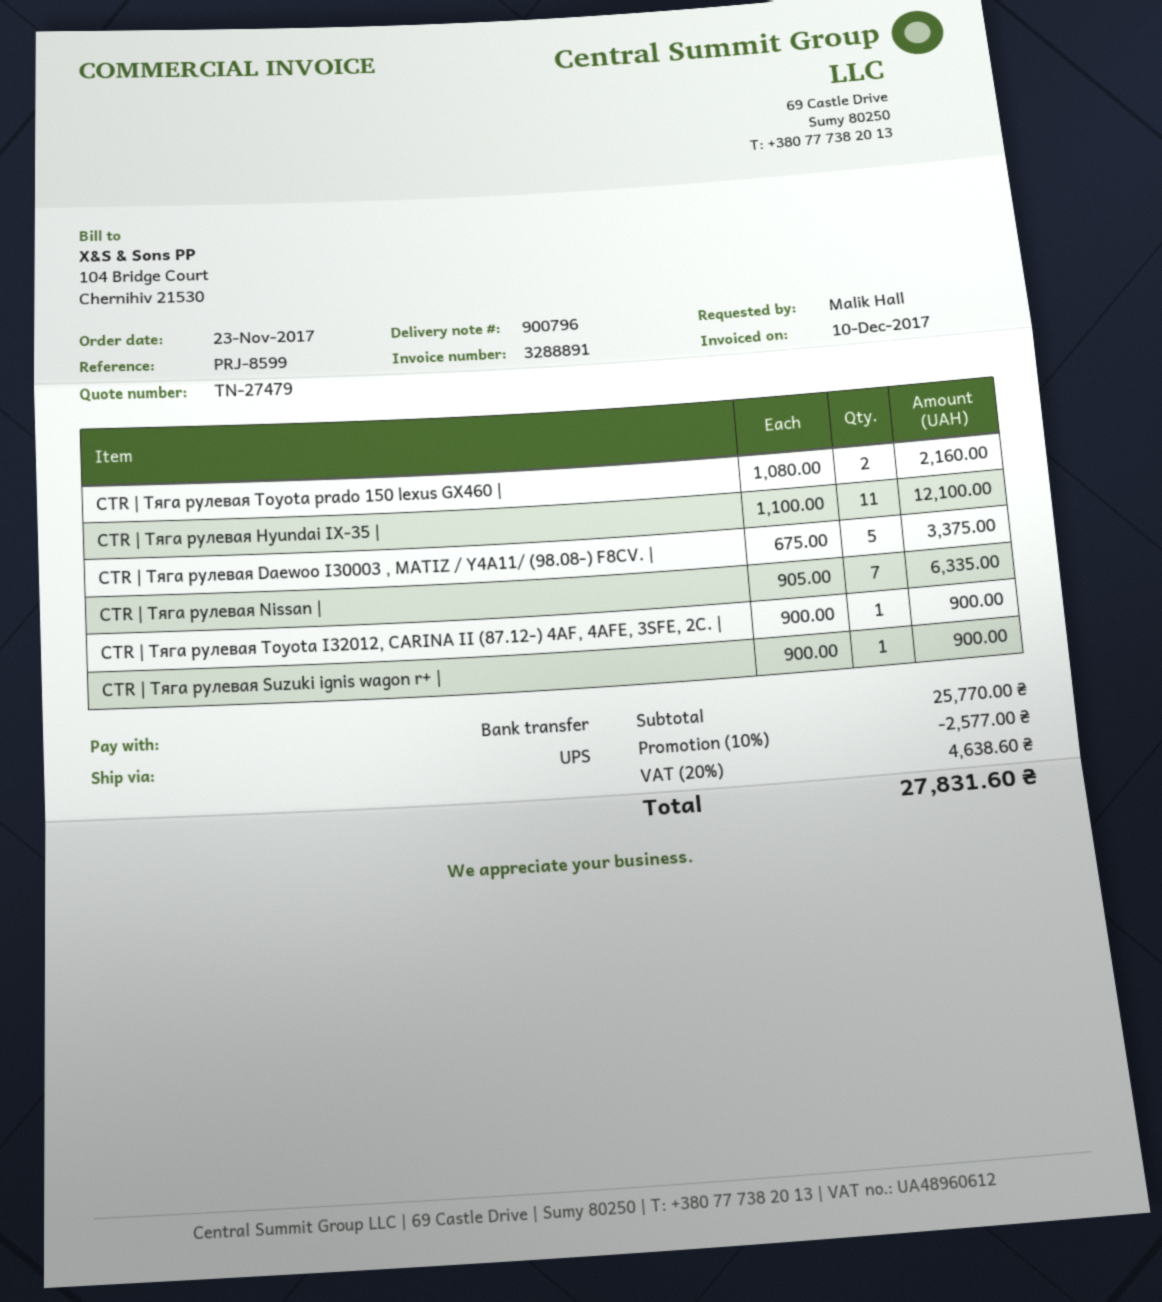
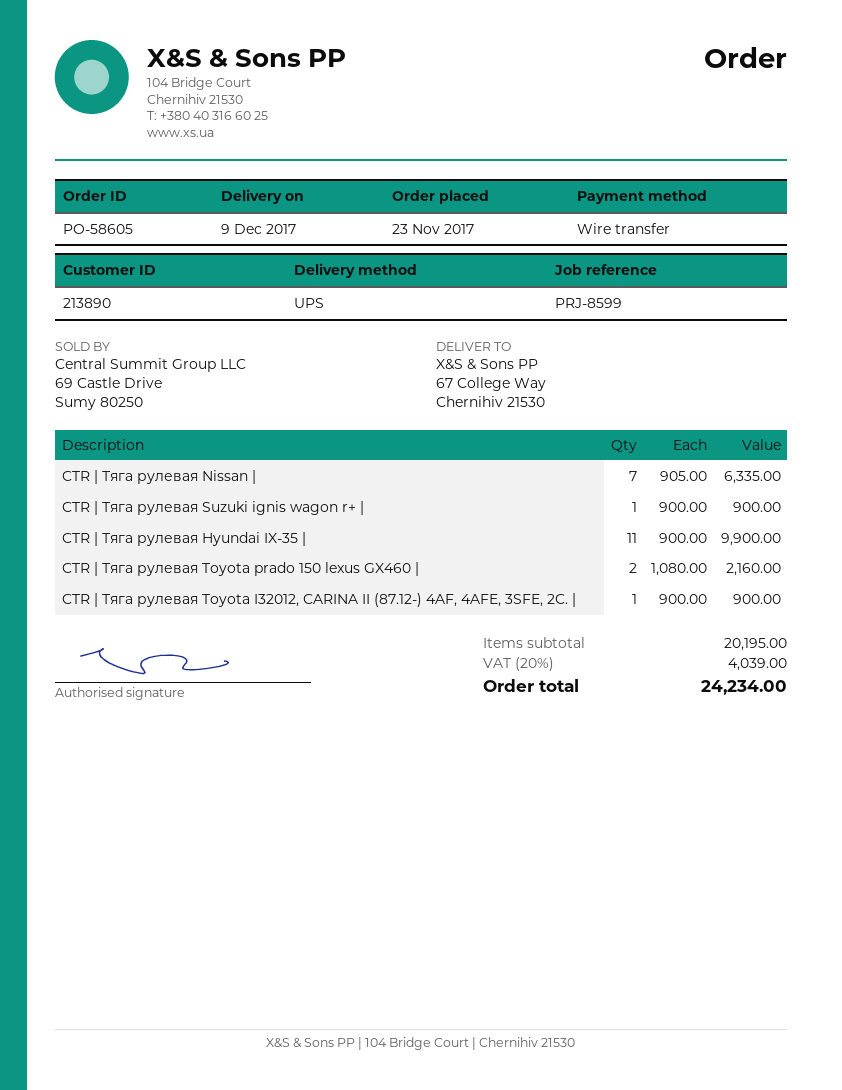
CTR | Тяга рулевая Hyundai IX-35 |: 11 x 1100.00 = 12100.00 -> 11 x 900.00 = 9900.00
CTR | Тяга рулевая Daewoo I30003 , MATIZ / Y4A11/ (98.08-) F8CV. |: 5 x 675.00 = 3375.00 -> none
subtotal: 25770.00 -> 20195.00
discount: 10% = 2577.00 -> none
tax: 20% = 4638.60 -> 20% = 4039.00
total: 27831.60 -> 24234.00

